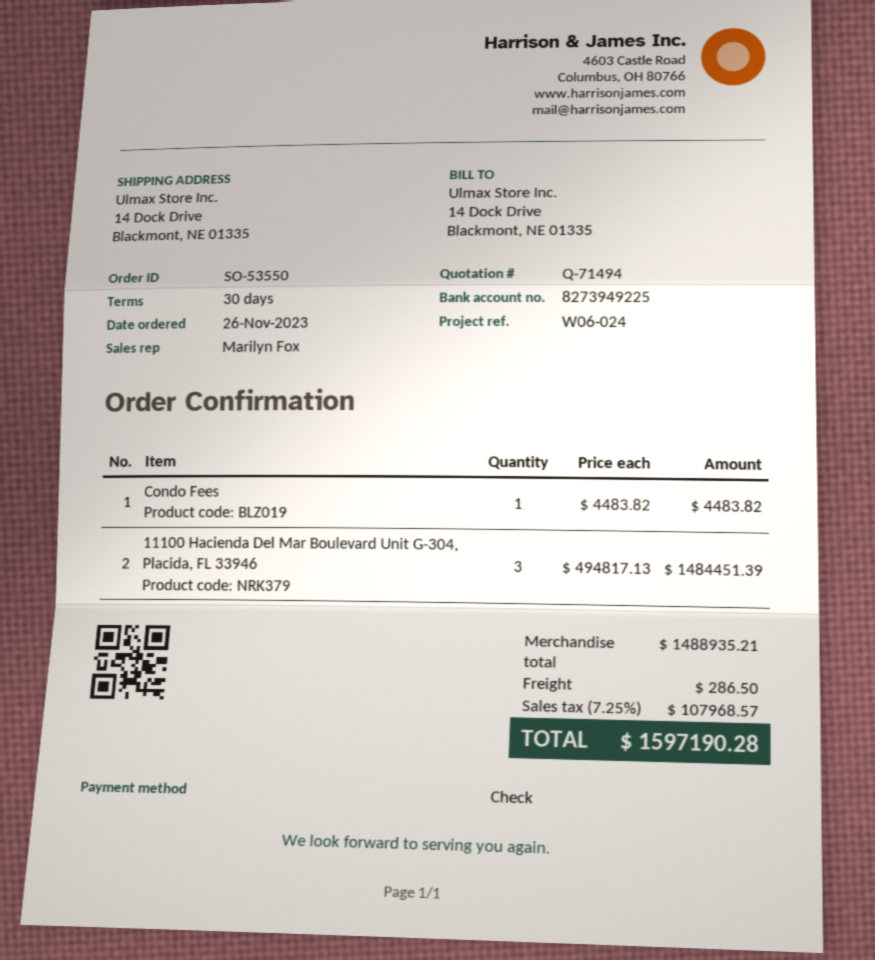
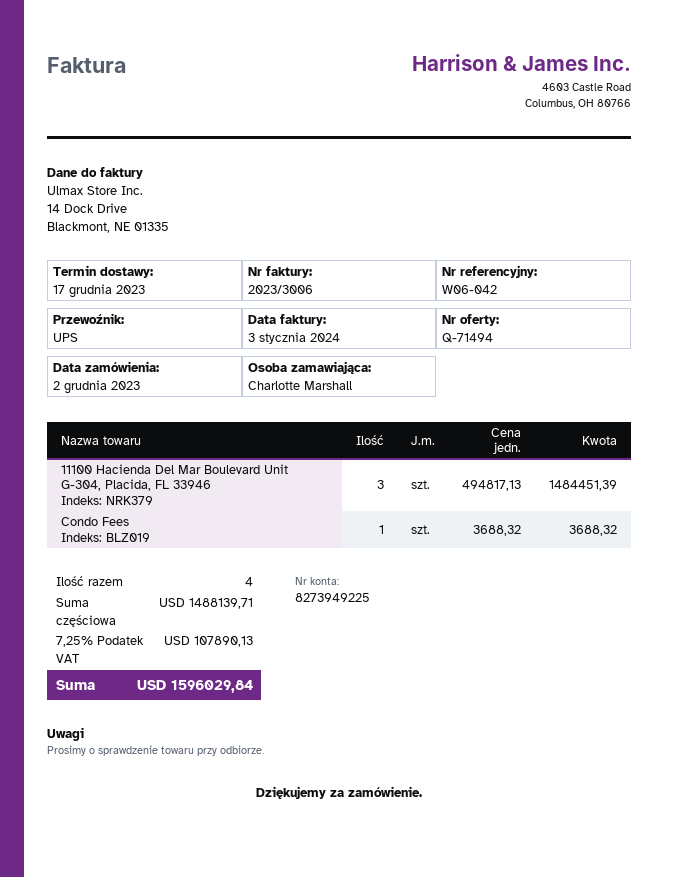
order date: 2023-11-26 -> 2023-12-02
reference: W06-024 -> W06-042
Condo Fees: 1 x 4483.82 = 4483.82 -> 1 x 3688.32 = 3688.32
subtotal: 1488935.21 -> 1488139.71
shipping: 286.50 -> none
tax: 7.25% = 107968.57 -> 7.25% = 107890.13
total: 1597190.28 -> 1596029.84

